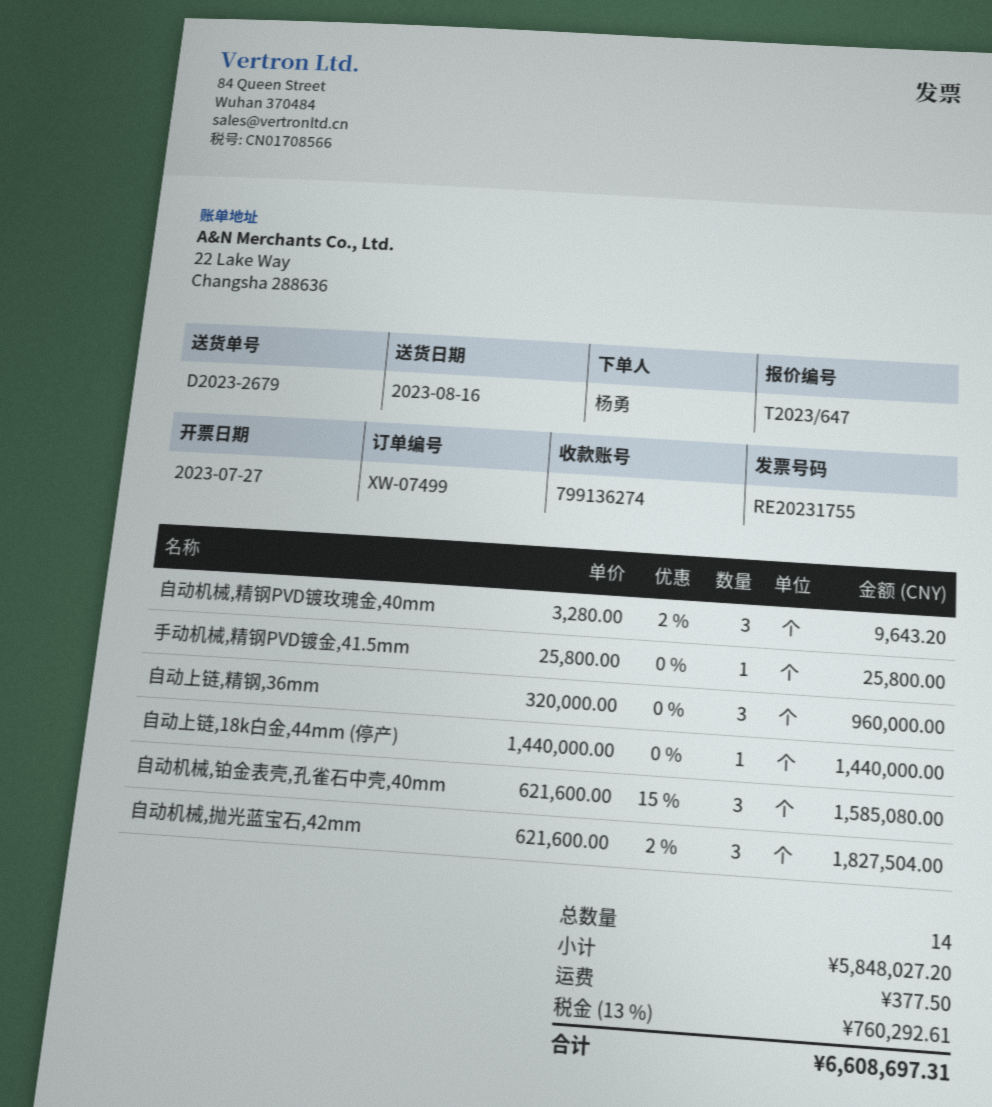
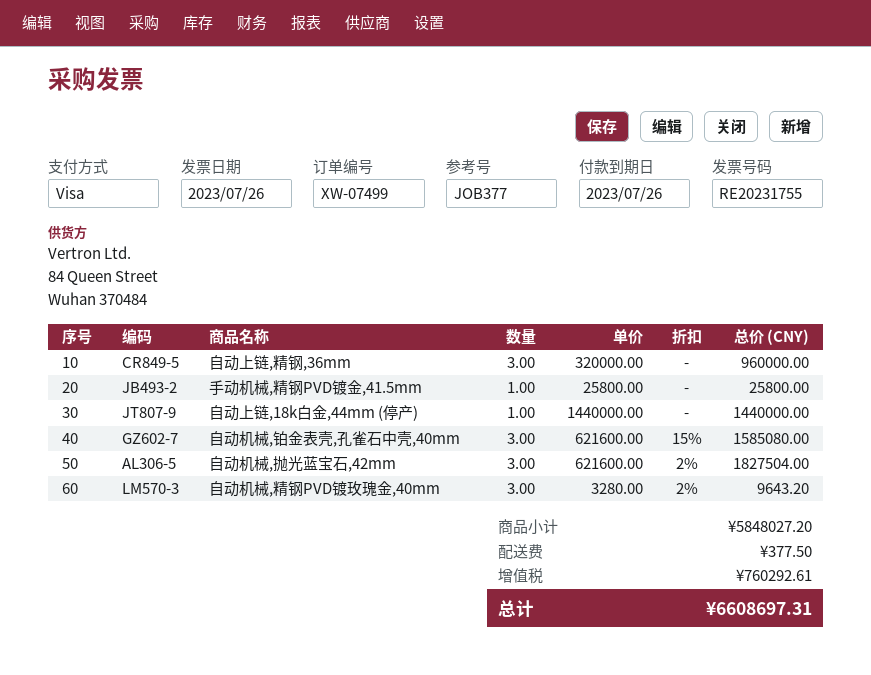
invoice date: 2023-07-27 -> 2023-07-26

